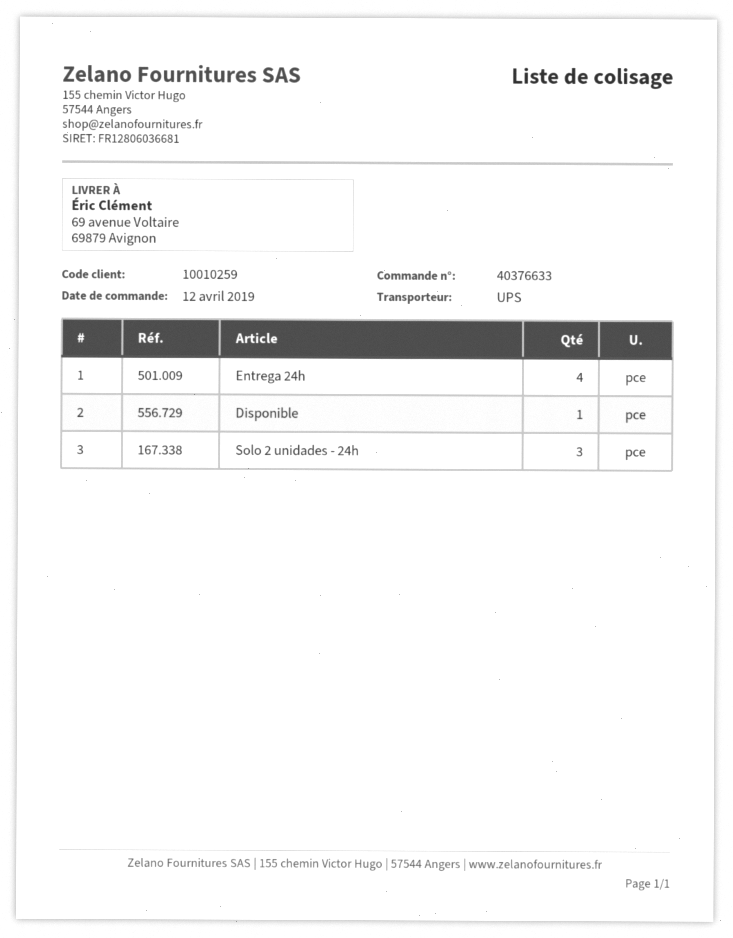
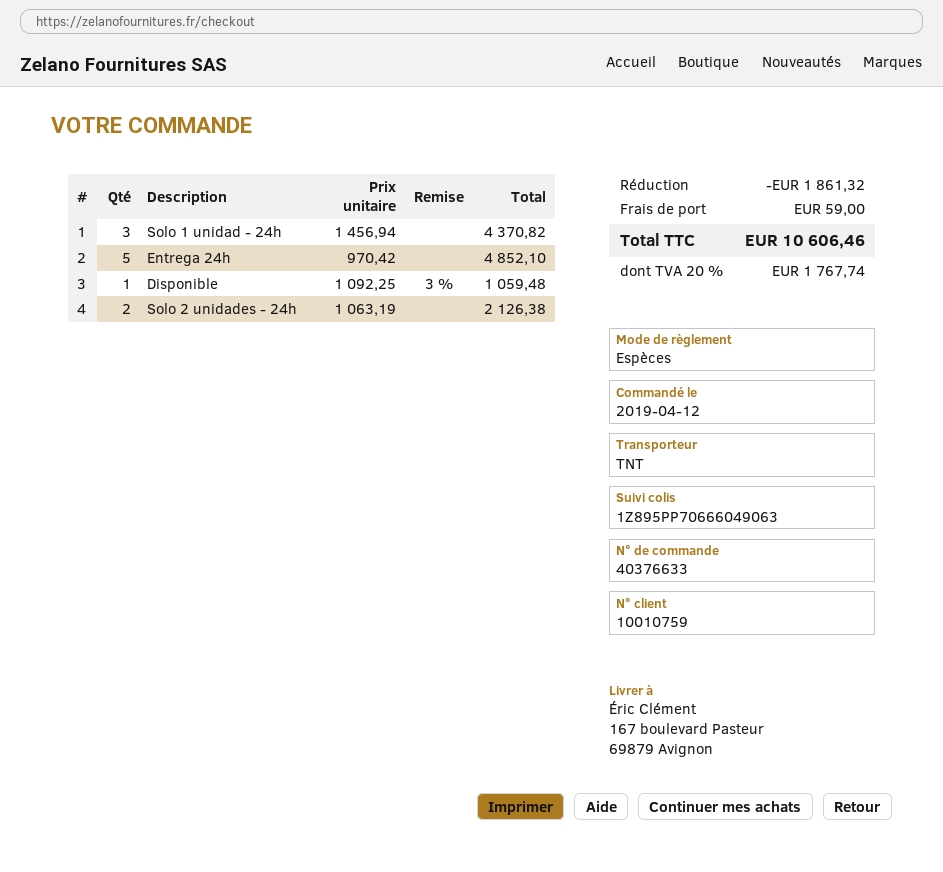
customer number: 10010259 -> 10010759
shipping method: UPS -> TNT
ship to: 69 avenue Voltaire, 69879 Avignon -> 167 boulevard Pasteur, 69879 Avignon
Entrega 24h: 4 -> 5
Solo 2 unidades - 24h: 3 -> 2
Solo 1 unidad - 24h: none -> 3

